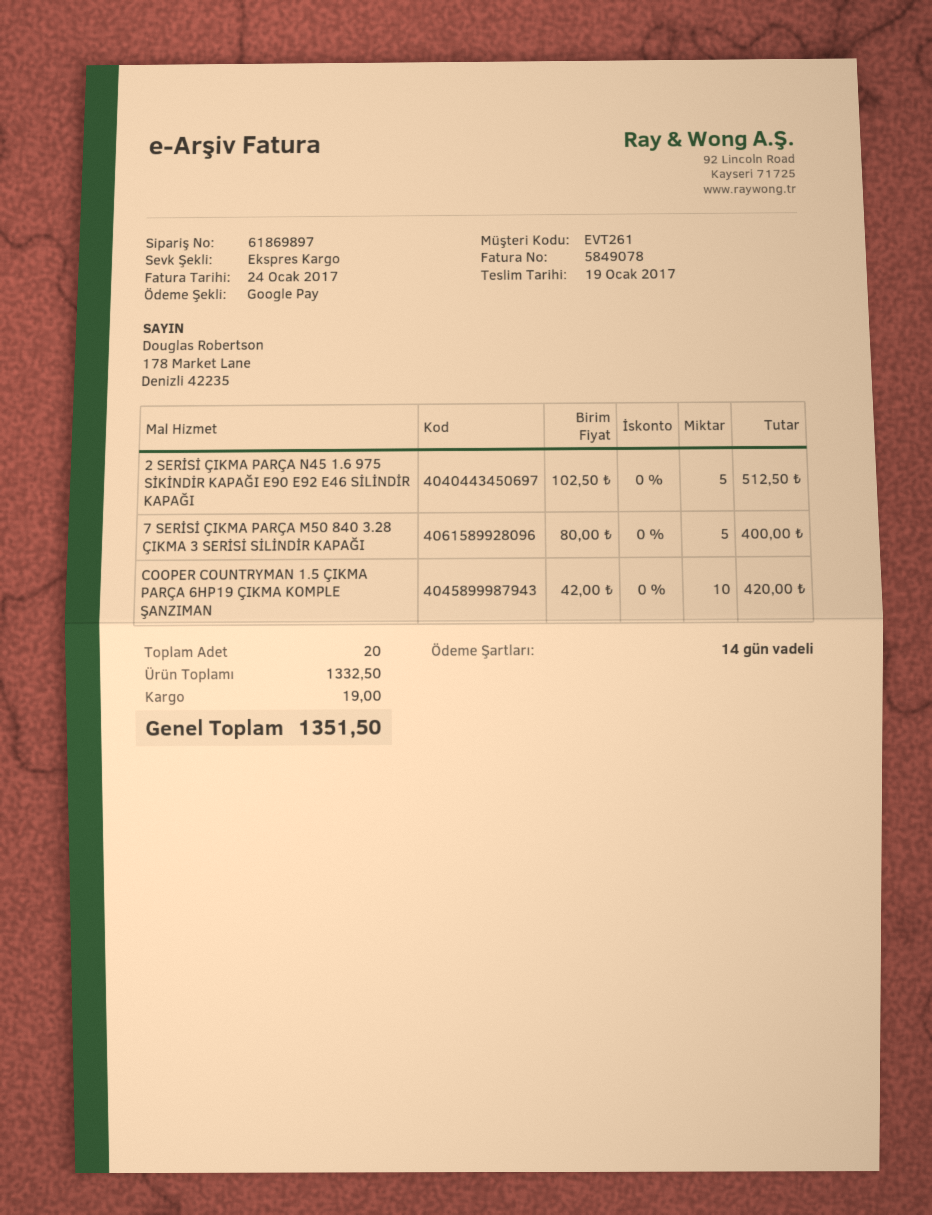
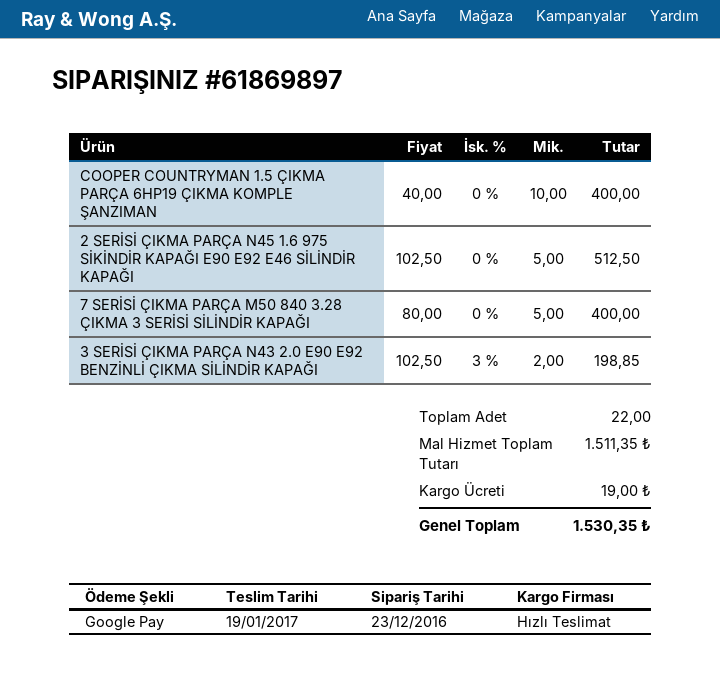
COOPER COUNTRYMAN 1.5 ÇIKMA PARÇA 6HP19 ÇIKMA KOMPLE ŞANZIMAN: 10 x 42.00 = 420.00 -> 10 x 40.00 = 400.00
3 SERİSİ ÇIKMA PARÇA N43 2.0 E90 E92 BENZİNLİ ÇIKMA SİLİNDİR KAPAĞI: none -> 2 x 102.50 - 3% = 198.85
total quantity: 20 -> 22
subtotal: 1332.50 -> 1511.35
total: 1351.50 -> 1530.35

